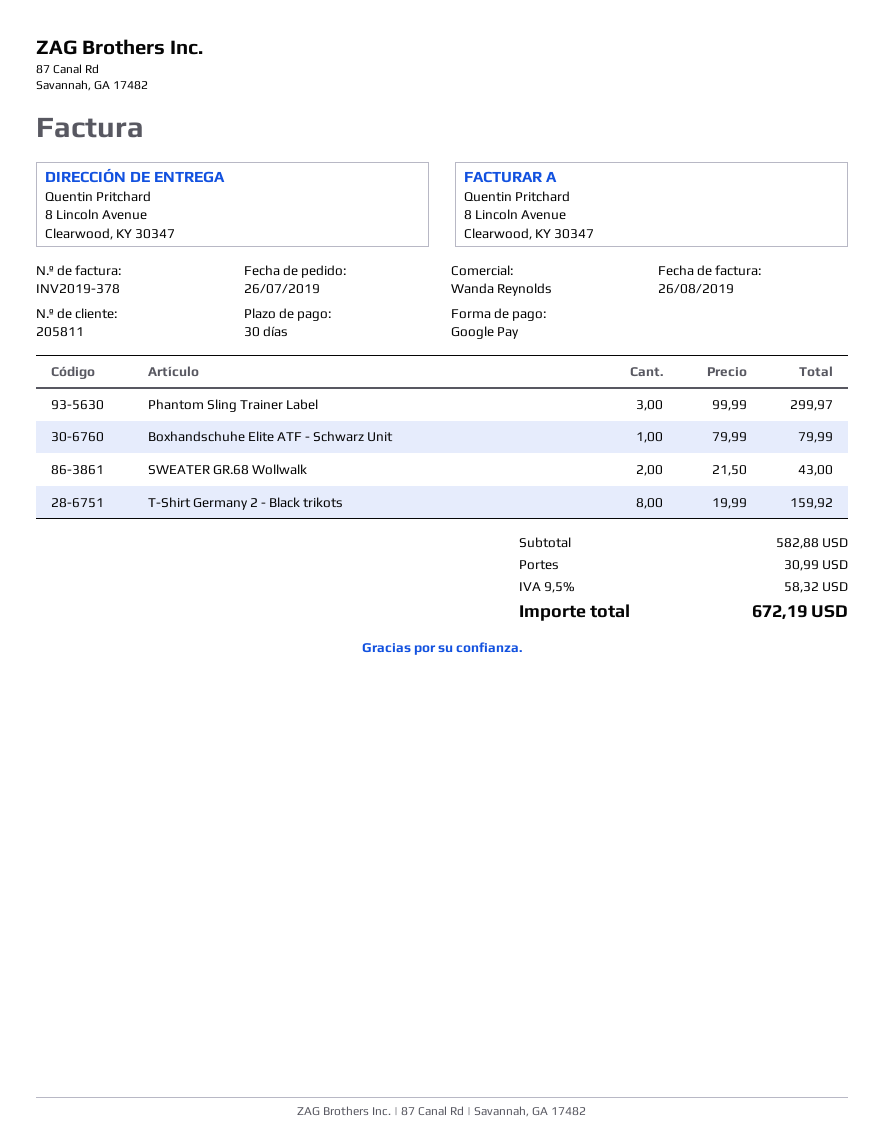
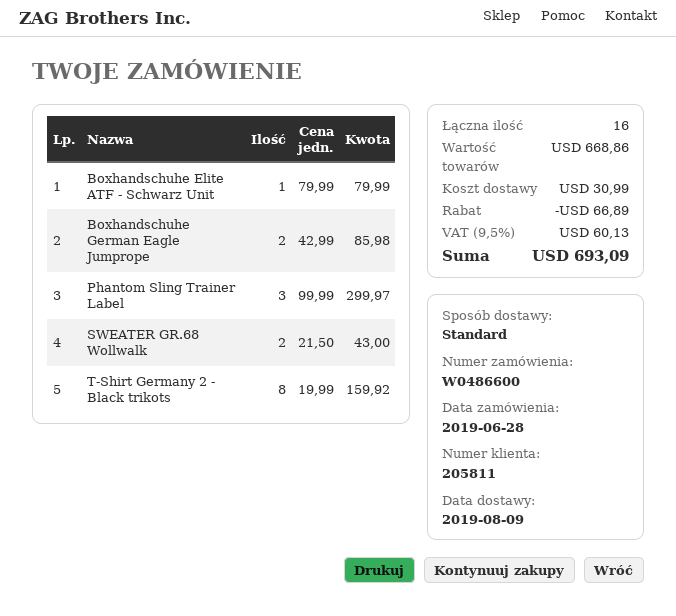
order date: 2019-07-26 -> 2019-06-28
Boxhandschuhe German Eagle Jumprope: none -> 2 x 42.99 = 85.98
subtotal: 582.88 -> 668.86
discount: none -> 66.89
tax: 9.5% = 58.32 -> 9.5% = 60.13
total: 672.19 -> 693.09

